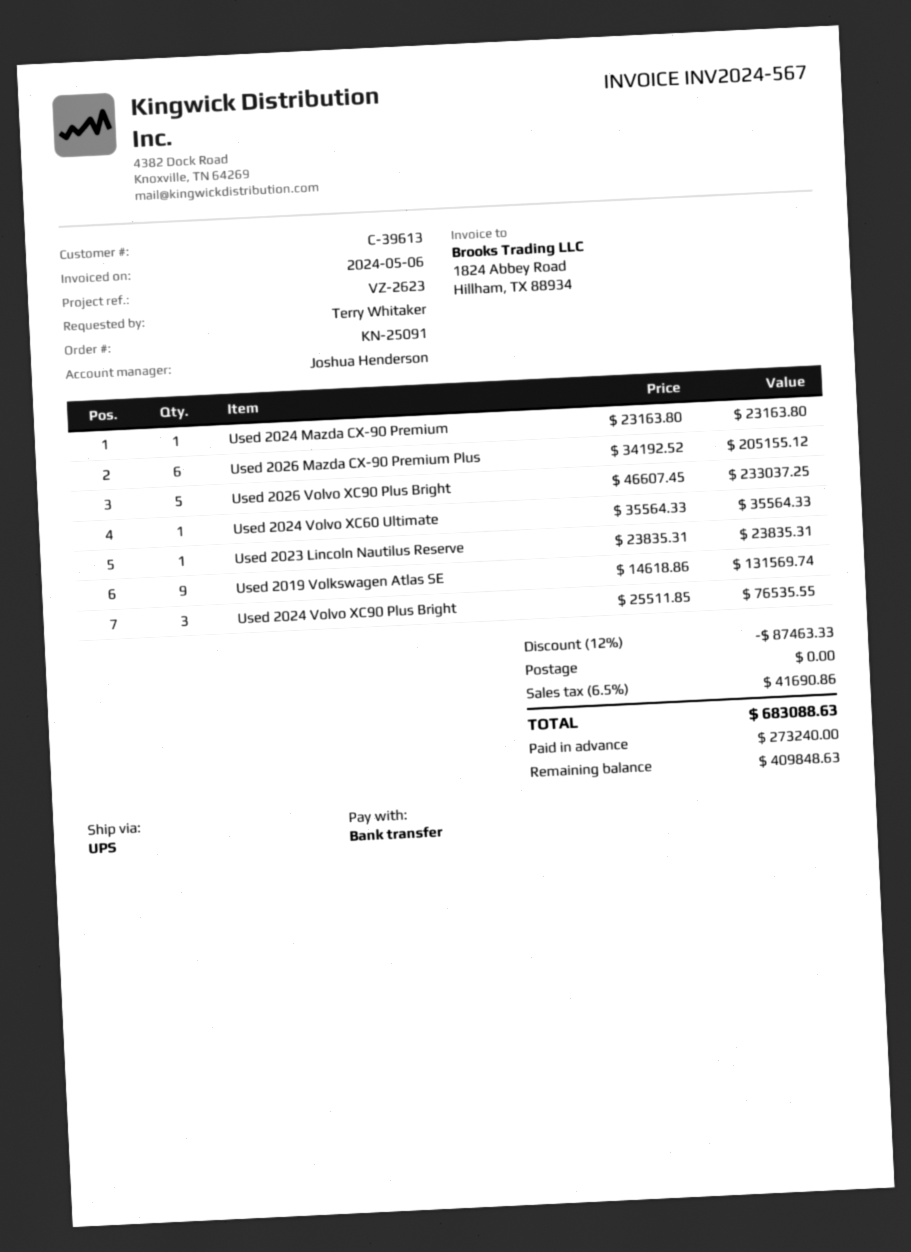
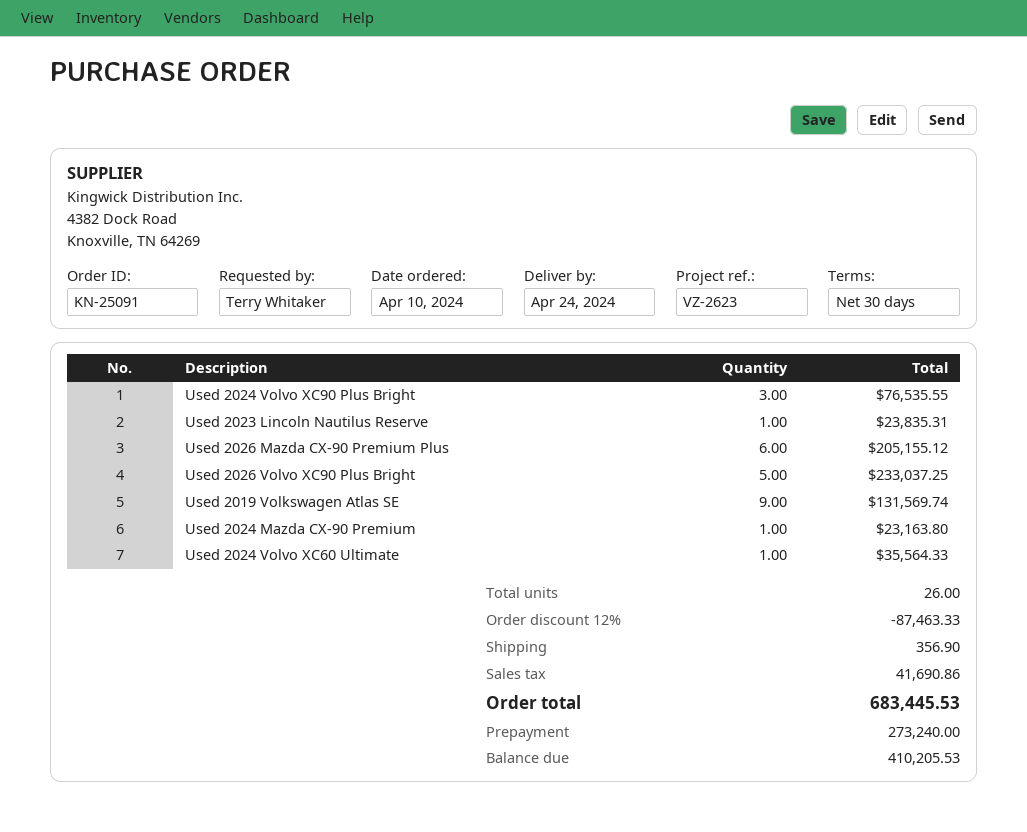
shipping: 0.00 -> 356.90
total: 683088.63 -> 683445.53
balance: 409848.63 -> 410205.53

